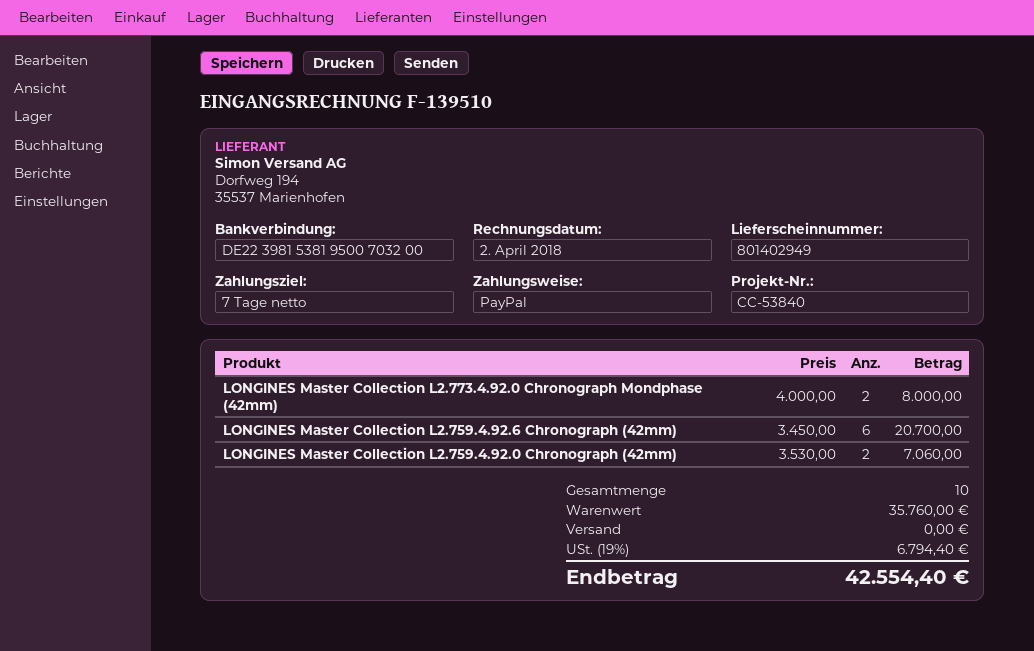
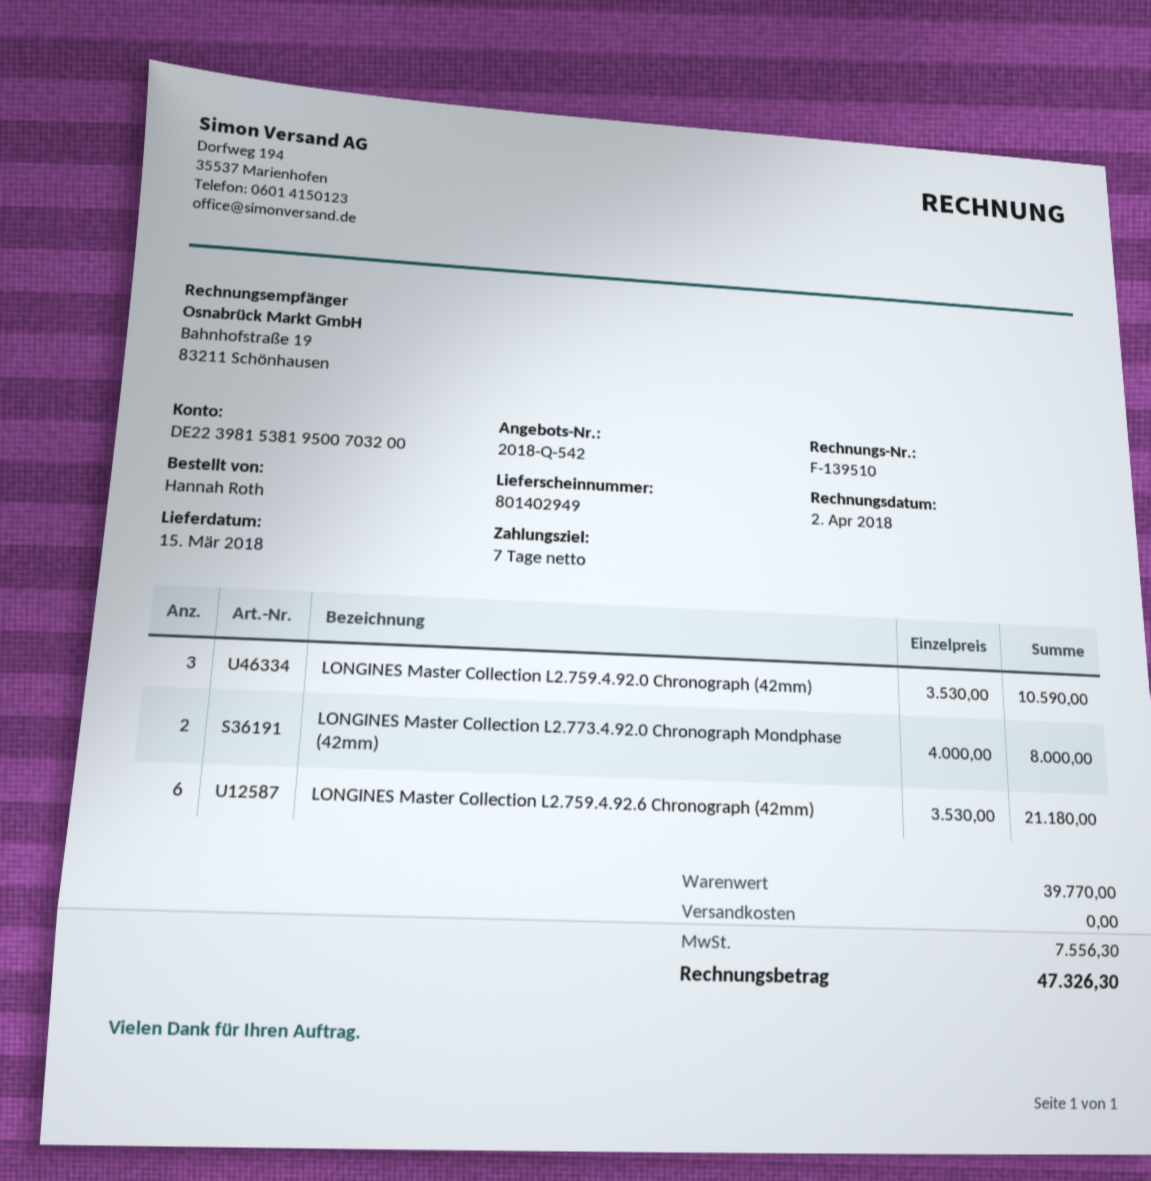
LONGINES Master Collection L2.759.4.92.6 Chronograph (42mm): 6 x 3450.00 = 20700.00 -> 6 x 3530.00 = 21180.00
LONGINES Master Collection L2.759.4.92.0 Chronograph (42mm): 2 x 3530.00 = 7060.00 -> 3 x 3530.00 = 10590.00
subtotal: 35760.00 -> 39770.00
tax: 6794.40 -> 7556.30
total: 42554.40 -> 47326.30

